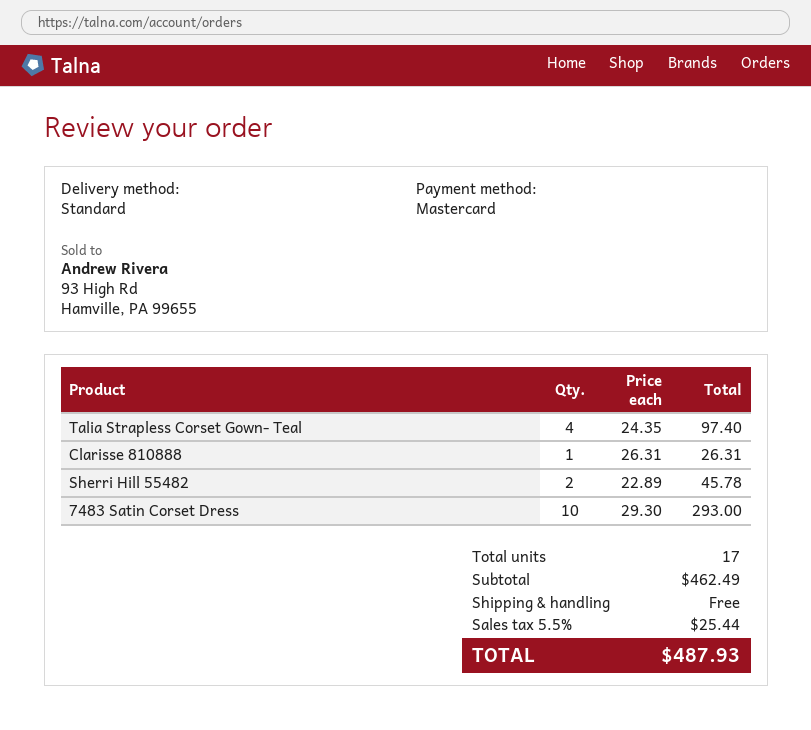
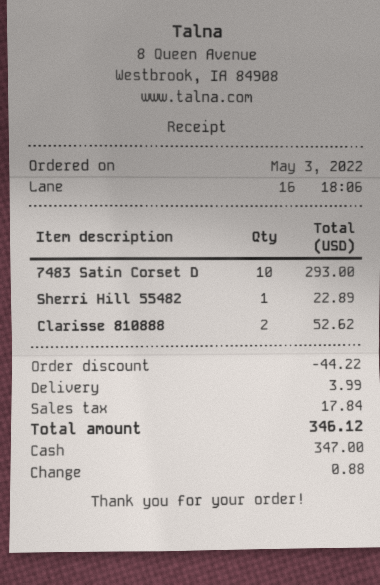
payment method: Mastercard -> cash
Talia Strapless Corset Gown- Teal: 4 for 97.40 -> none
Clarisse 810888: 1 for 26.31 -> 2 for 52.62
Sherri Hill 55482: 2 for 45.78 -> 1 for 22.89
discount: none -> 44.22
shipping: 0.00 -> 3.99
tax: 25.44 -> 17.84
total: 487.93 -> 346.12

